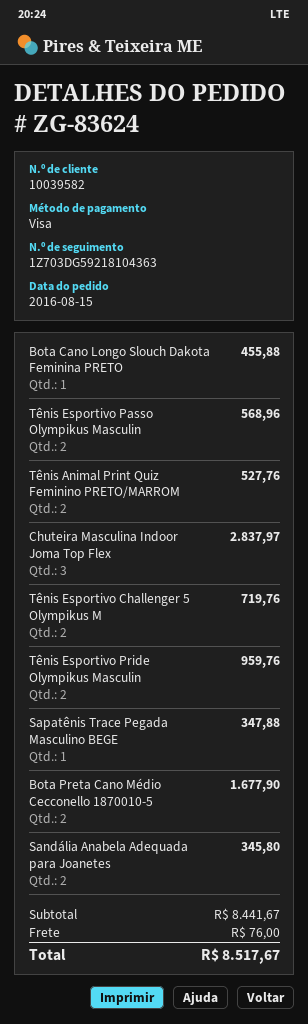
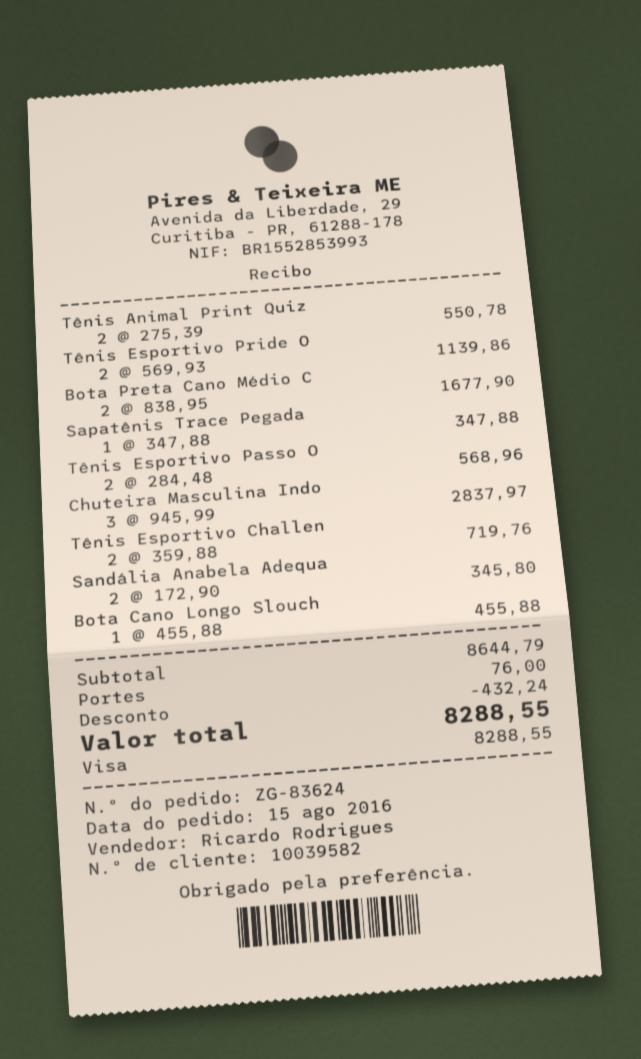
Tênis Animal Print Quiz Feminino PRETO/MARROM: 2 for 527.76 -> 2 for 550.78
Tênis Esportivo Pride Olympikus Masculin: 2 for 959.76 -> 2 for 1139.86
subtotal: 8441.67 -> 8644.79
discount: none -> 432.24
total: 8517.67 -> 8288.55

